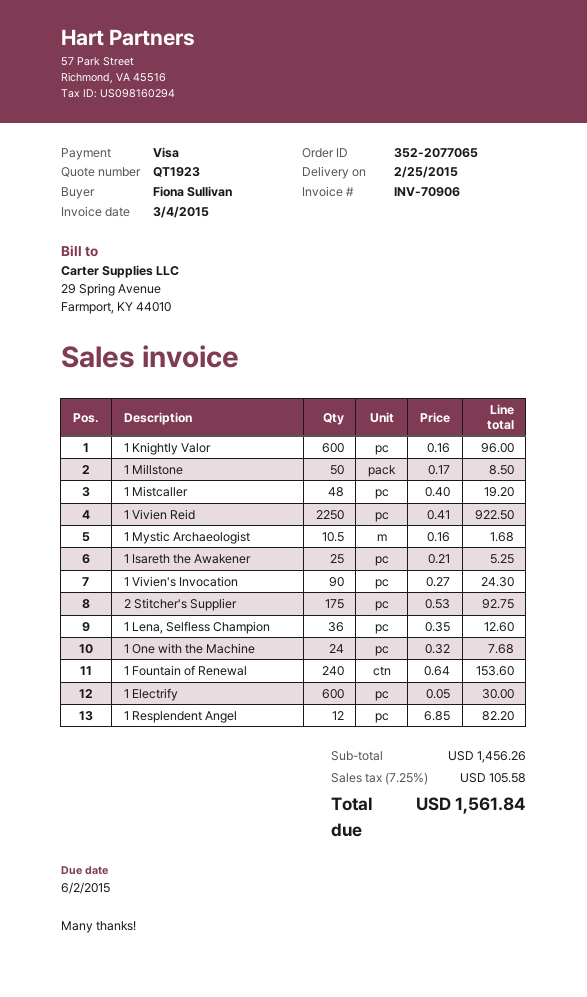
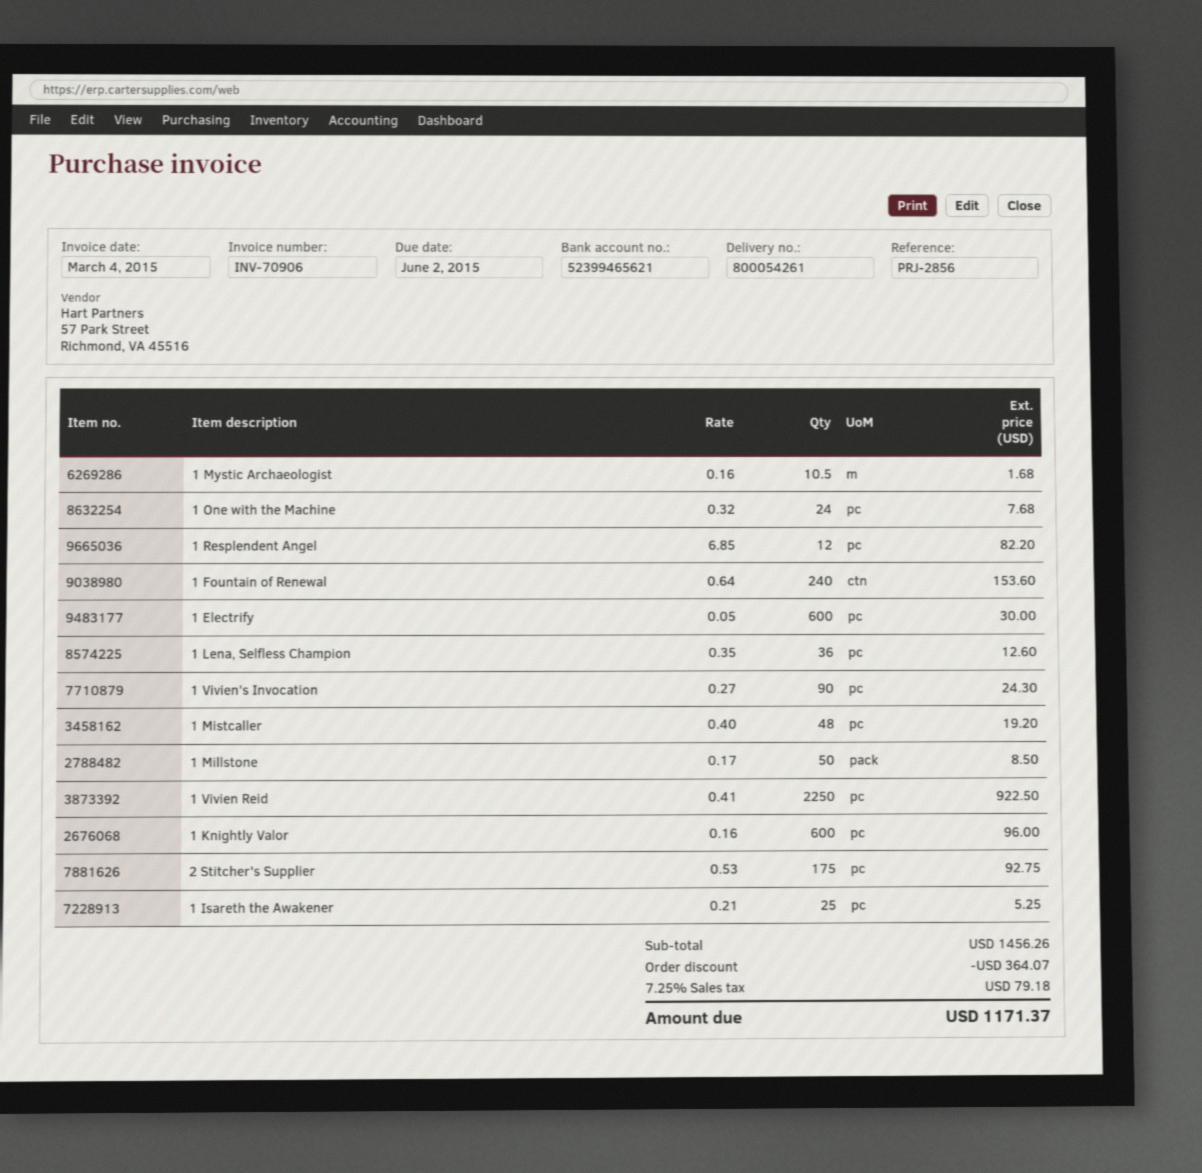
discount: none -> 364.07
tax: 7.25% = 105.58 -> 7.25% = 79.18
total: 1561.84 -> 1171.37

